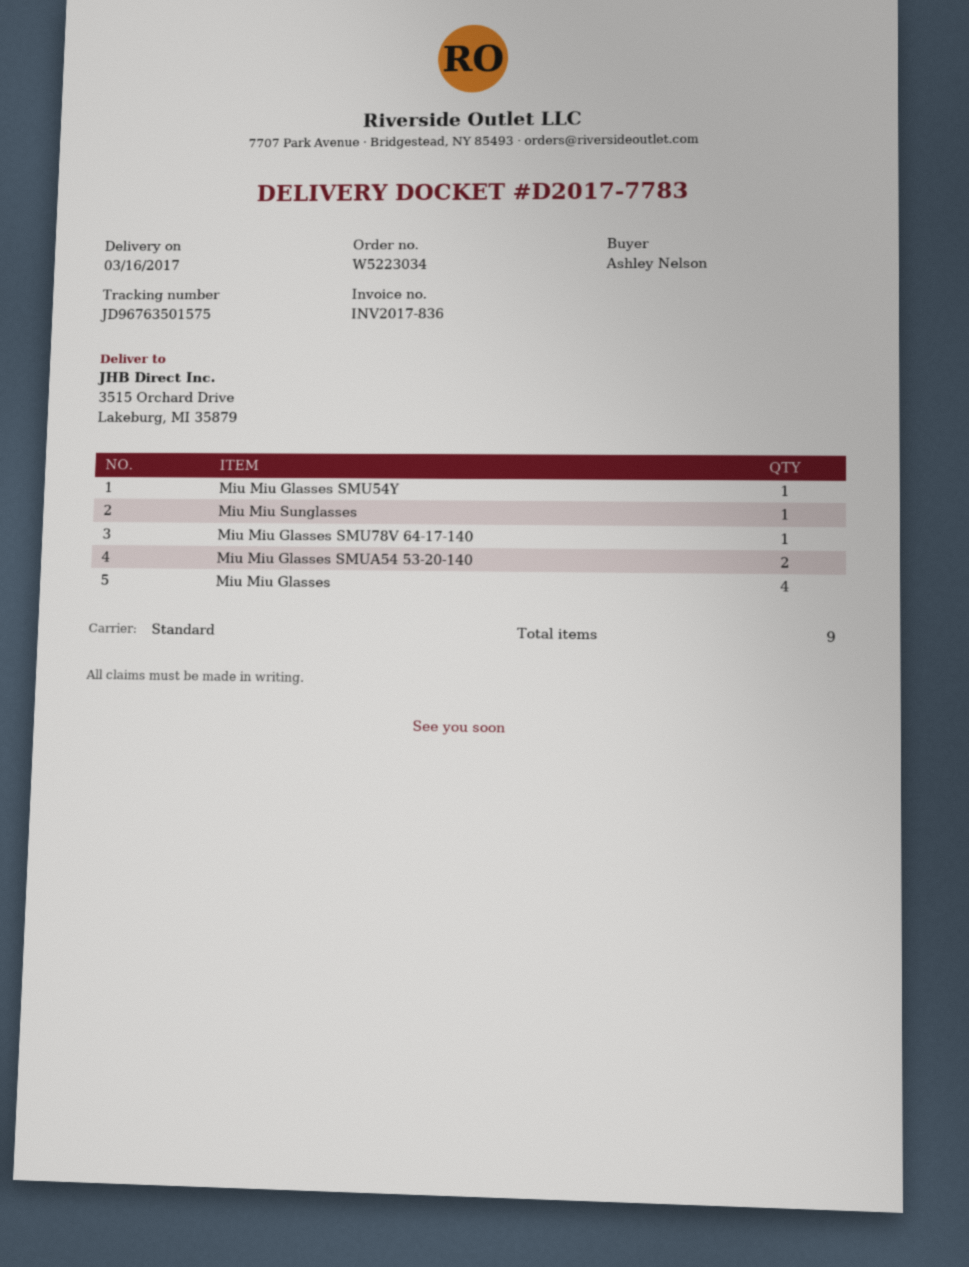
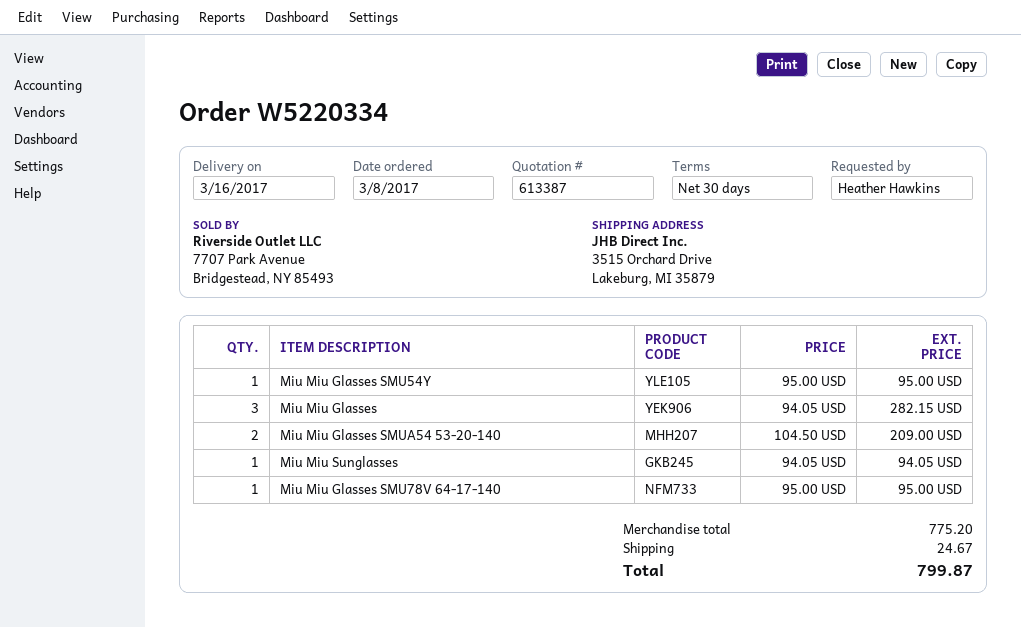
order number: W5223034 -> W5220334
ordered by: Ashley Nelson -> Heather Hawkins
Miu Miu Glasses: 4 -> 3

